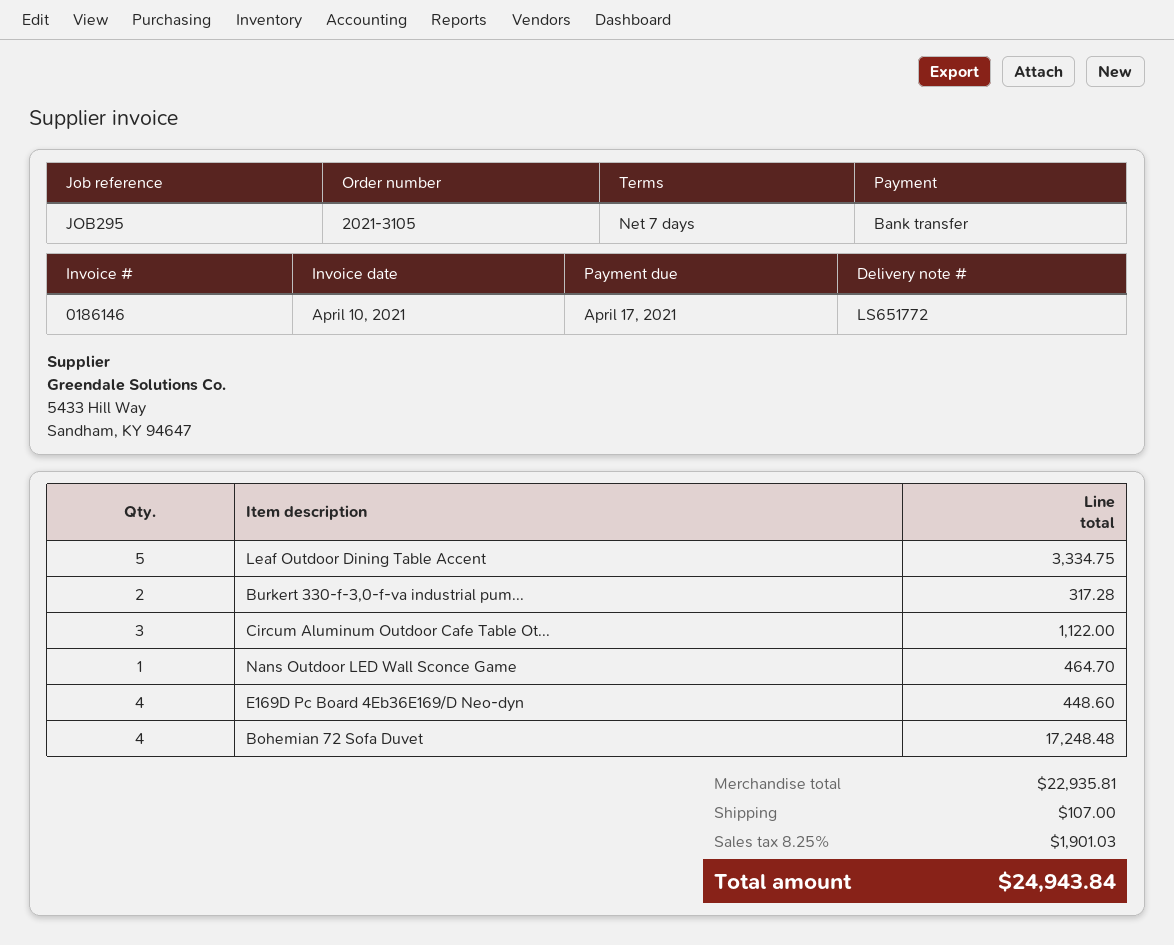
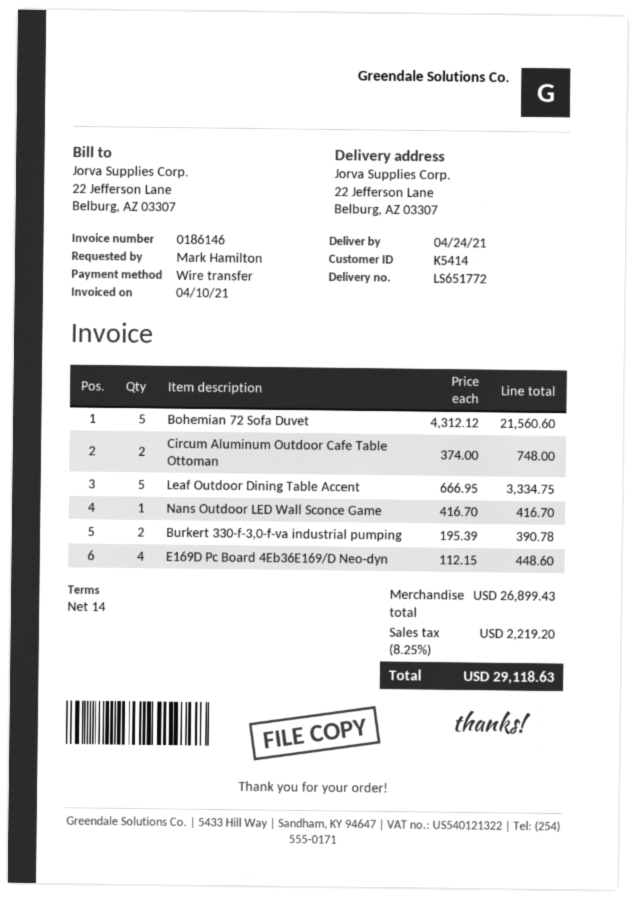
payment terms: 7 days -> 14 days
Burkert 330-f-3,0-f-va industrial pum...: 2 for 317.28 -> 2 for 390.78
Circum Aluminum Outdoor Cafe Table Ot...: 3 for 1122.00 -> 2 for 748.00
Nans Outdoor LED Wall Sconce Game: 1 for 464.70 -> 1 for 416.70
Bohemian 72 Sofa Duvet: 4 for 17248.48 -> 5 for 21560.60
subtotal: 22935.81 -> 26899.43
shipping: 107.00 -> none
tax: 8.25% = 1901.03 -> 8.25% = 2219.20
total: 24943.84 -> 29118.63

